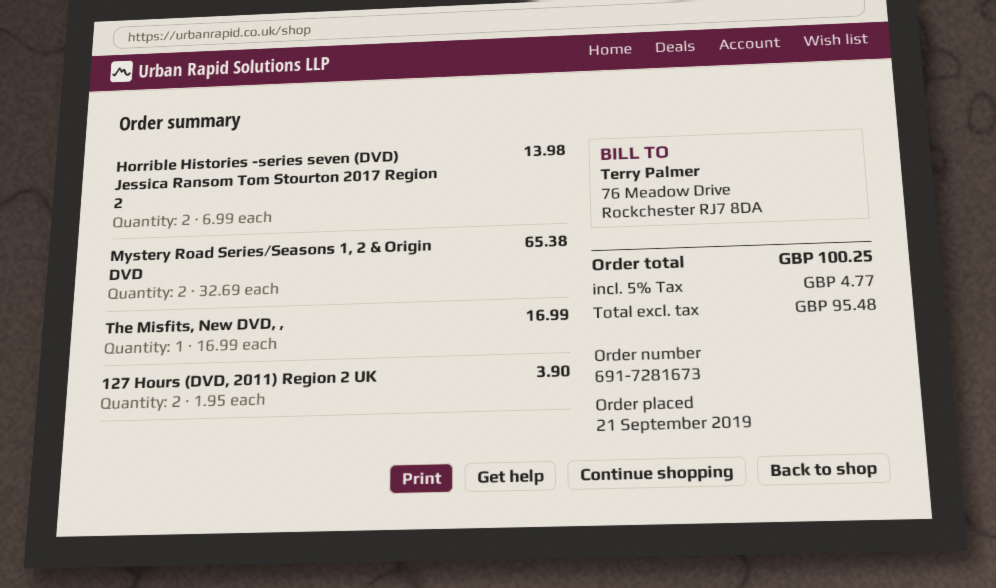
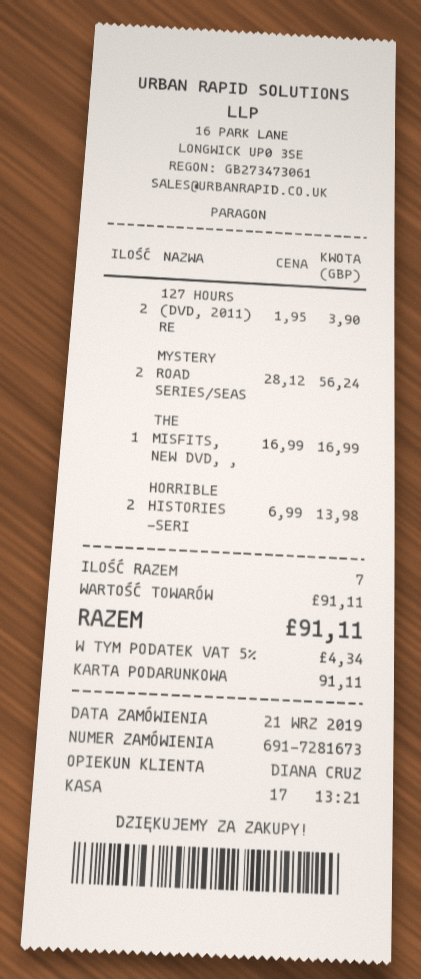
Mystery Road Series/Seasons 1, 2 & Origin DVD: 2 x 32.69 = 65.38 -> 2 x 28.12 = 56.24
tax: 5% = 4.77 -> 5% = 4.34
total: 100.25 -> 91.11

